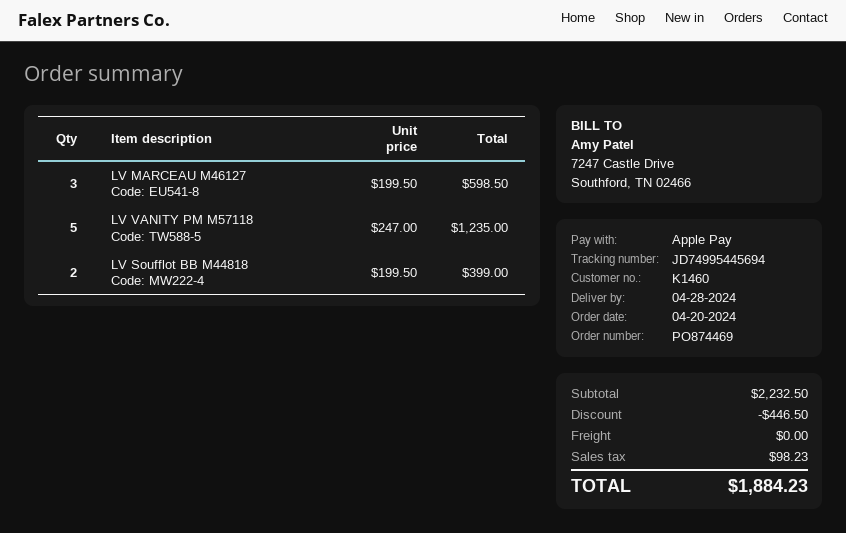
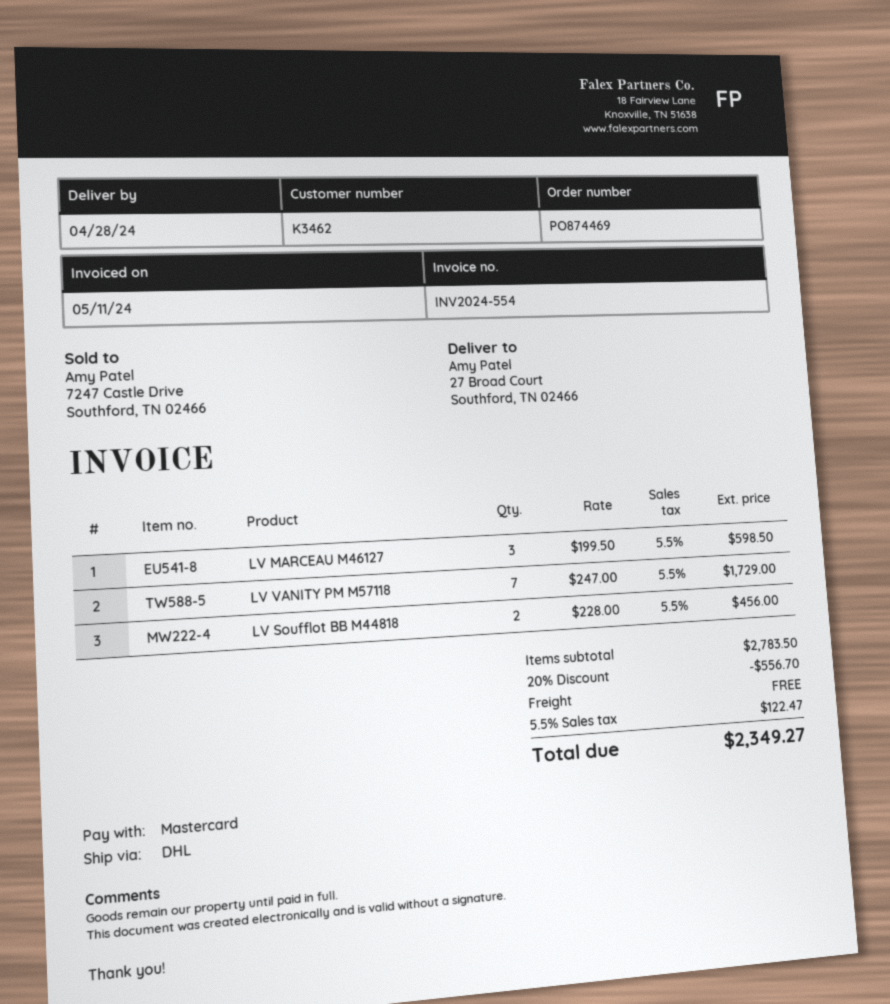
customer number: K1460 -> K3462
payment method: Apple Pay -> Mastercard
LV VANITY PM M57118: 5 x 247.00 = 1235.00 -> 7 x 247.00 = 1729.00
LV Soufflot BB M44818: 2 x 199.50 = 399.00 -> 2 x 228.00 = 456.00
subtotal: 2232.50 -> 2783.50
discount: 446.50 -> 556.70
tax: 98.23 -> 122.47
total: 1884.23 -> 2349.27

